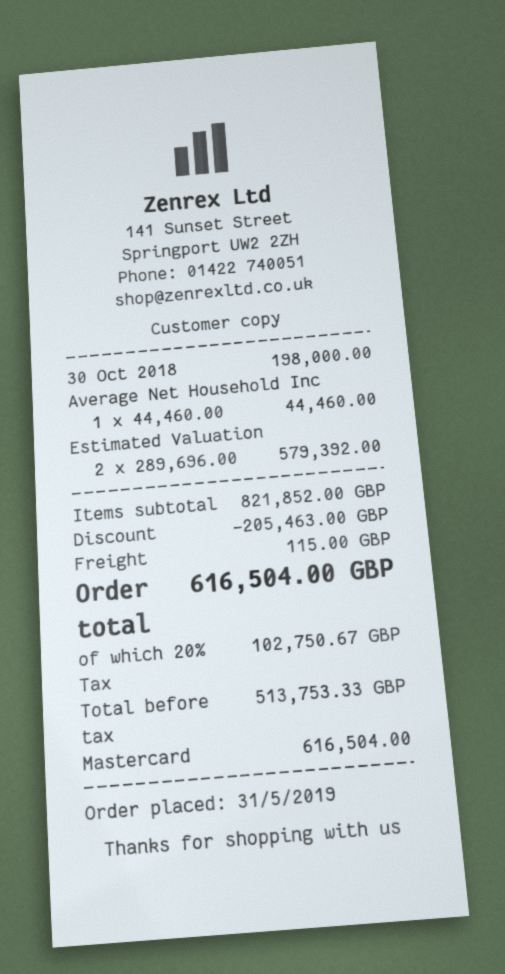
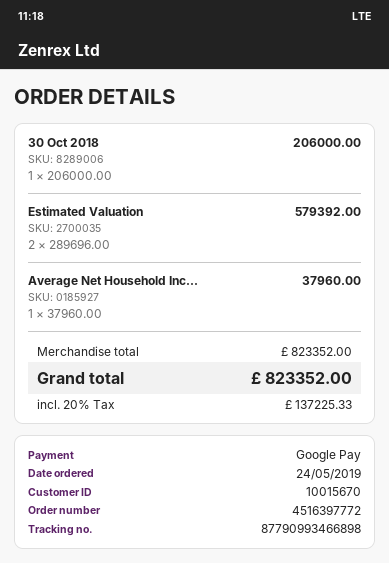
order date: 2019-05-31 -> 2019-05-24
payment method: Mastercard -> Google Pay
30 Oct 2018: 1 x 198000.00 = 198000.00 -> 1 x 206000.00 = 206000.00
Average Net Household Inc: 1 x 44460.00 = 44460.00 -> 1 x 37960.00 = 37960.00
subtotal: 821852.00 -> 823352.00
discount: 205463.00 -> none
shipping: 115.00 -> none
tax: 20% = 102750.67 -> 20% = 137225.33
total: 616504.00 -> 823352.00

